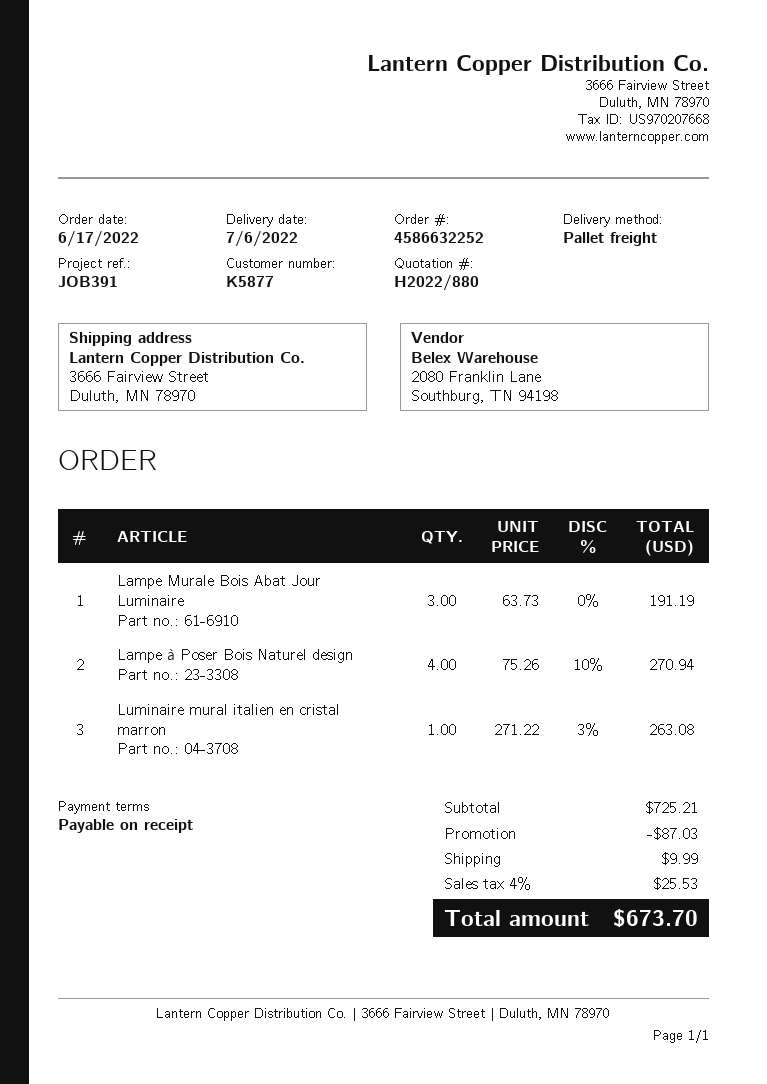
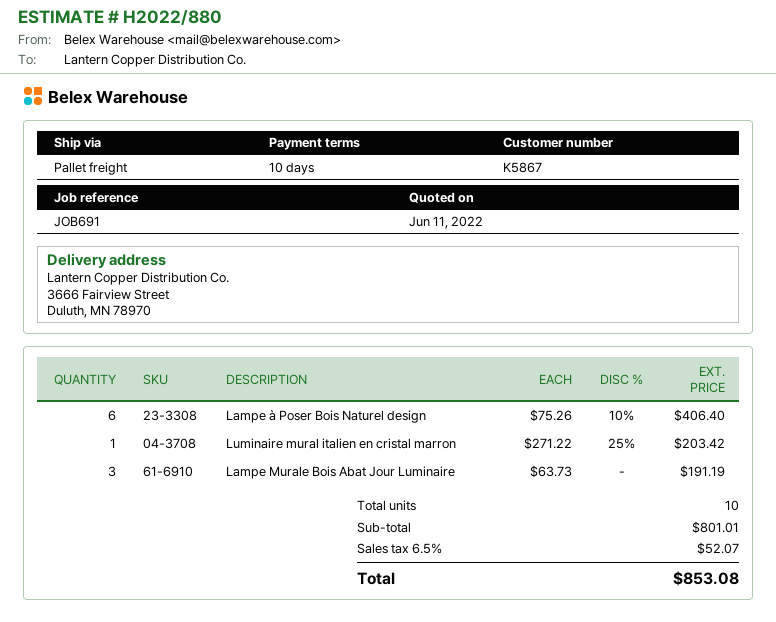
payment terms: on receipt -> 10 days
customer number: K5877 -> K5867
reference: JOB391 -> JOB691
Lampe à Poser Bois Naturel design: 4 x 75.26 - 10% = 270.94 -> 6 x 75.26 - 10% = 406.40
Luminaire mural italien en cristal marron: 1 x 271.22 - 3% = 263.08 -> 1 x 271.22 - 25% = 203.42
subtotal: 725.21 -> 801.01
discount: 87.03 -> none
shipping: 9.99 -> none
tax: 4% = 25.53 -> 6.5% = 52.07
total: 673.70 -> 853.08

